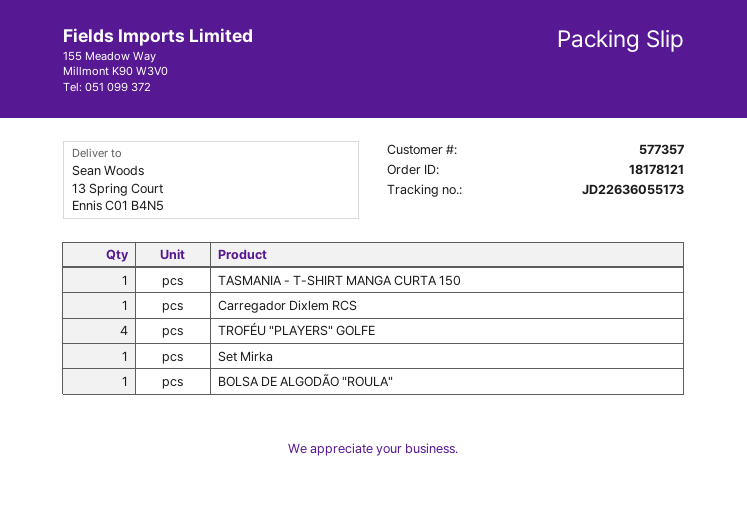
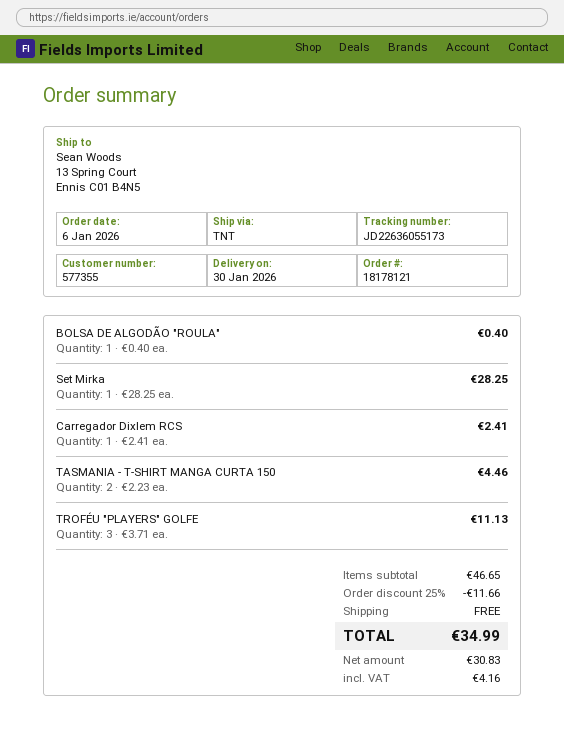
customer number: 577357 -> 577355
TASMANIA - T-SHIRT MANGA CURTA 150: 1 -> 2
TROFÉU "PLAYERS" GOLFE: 4 -> 3

